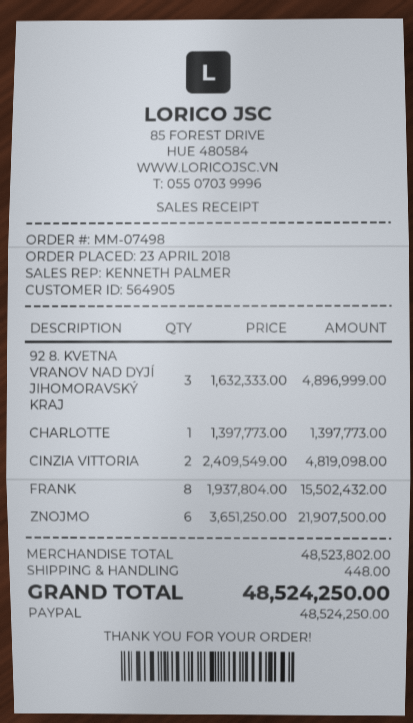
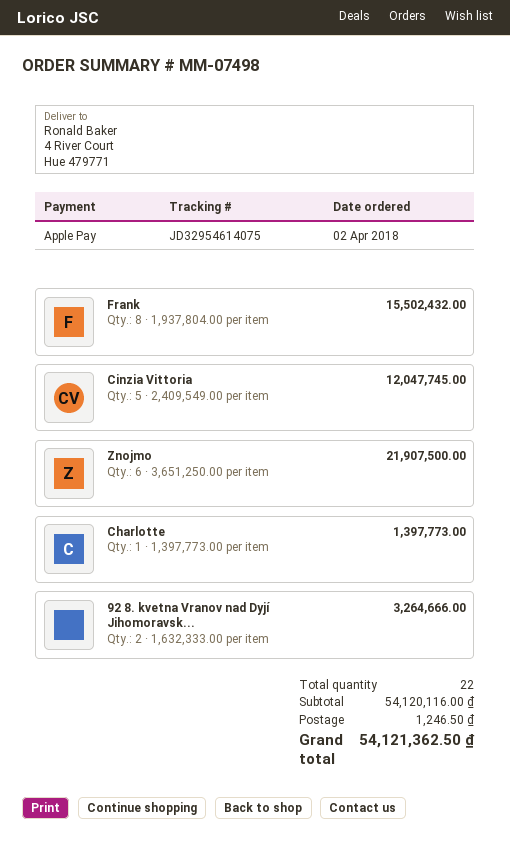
order date: 2018-04-23 -> 2018-04-02
payment method: PayPal -> Apple Pay
92 8. KVETNA VRANOV NAD DYJÍ JIHOMORAVSKÝ KRAJ: 3 x 1632333.00 = 4896999.00 -> 2 x 1632333.00 = 3264666.00
CINZIA VITTORIA: 2 x 2409549.00 = 4819098.00 -> 5 x 2409549.00 = 12047745.00
subtotal: 48523802.00 -> 54120116.00
shipping: 448.00 -> 1246.50
total: 48524250.00 -> 54121362.50

